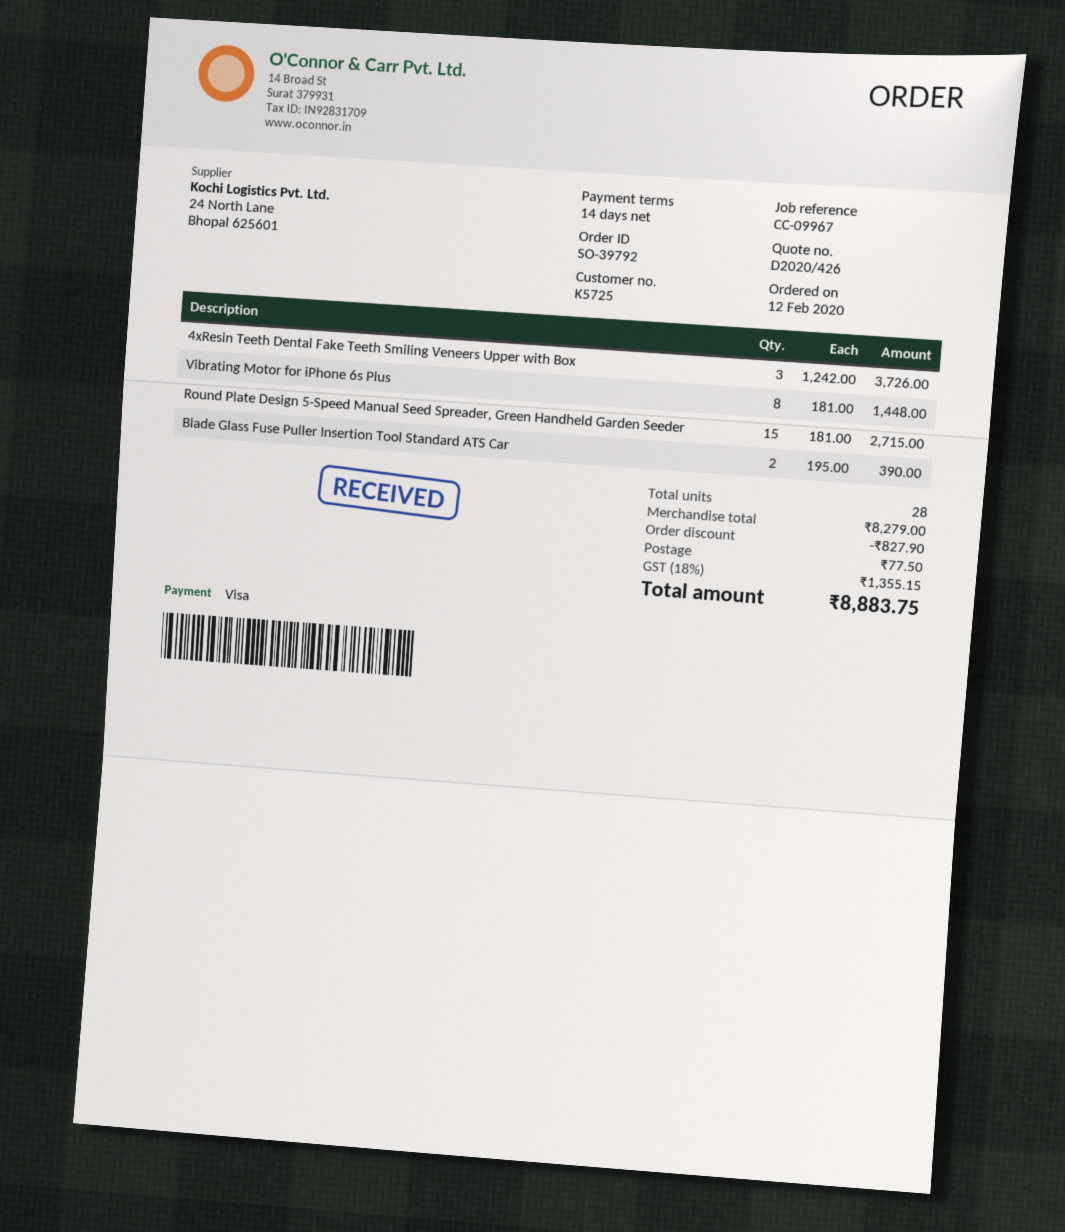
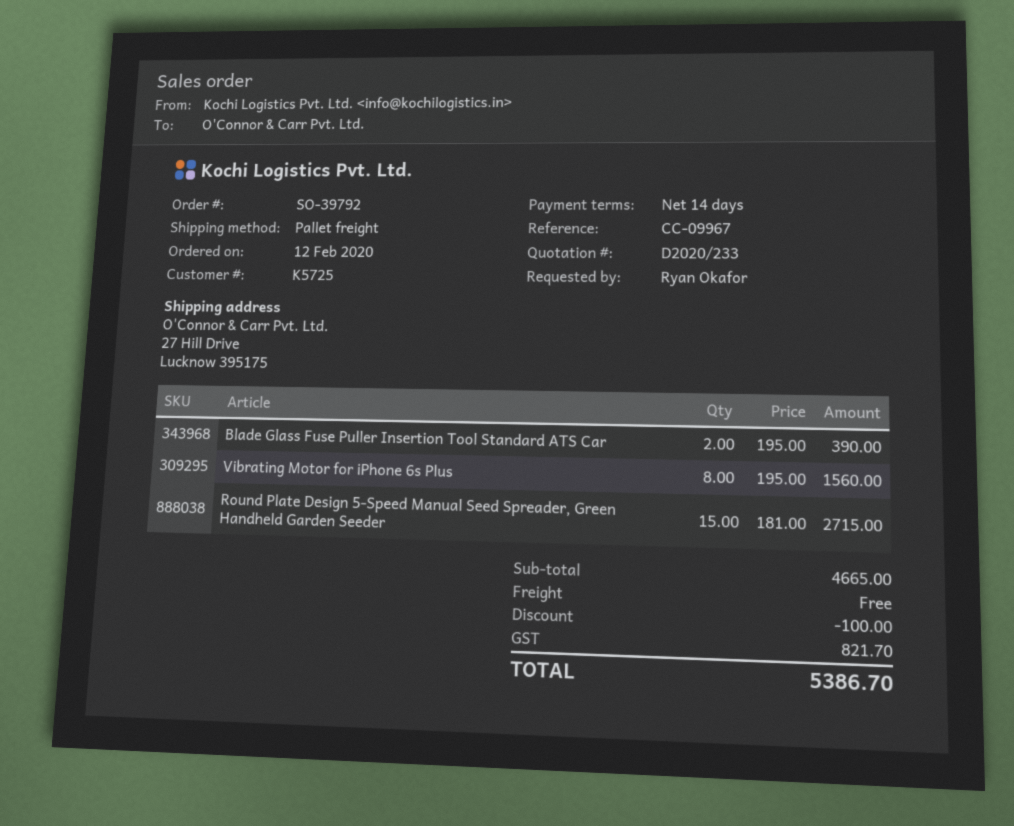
quote number: D2020/426 -> D2020/233
4xResin Teeth Dental Fake Teeth Smiling Veneers Upper with Box: 3 x 1242.00 = 3726.00 -> none
Vibrating Motor for iPhone 6s Plus: 8 x 181.00 = 1448.00 -> 8 x 195.00 = 1560.00
subtotal: 8279.00 -> 4665.00
discount: 827.90 -> 100.00
shipping: 77.50 -> 0.00
tax: 1355.15 -> 821.70
total: 8883.75 -> 5386.70

